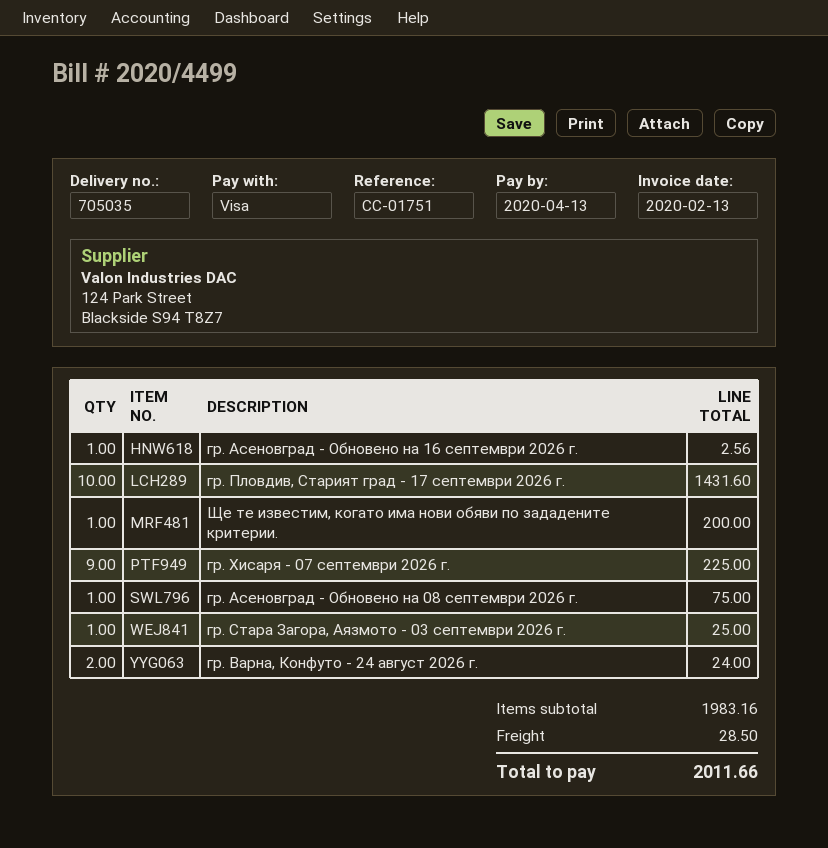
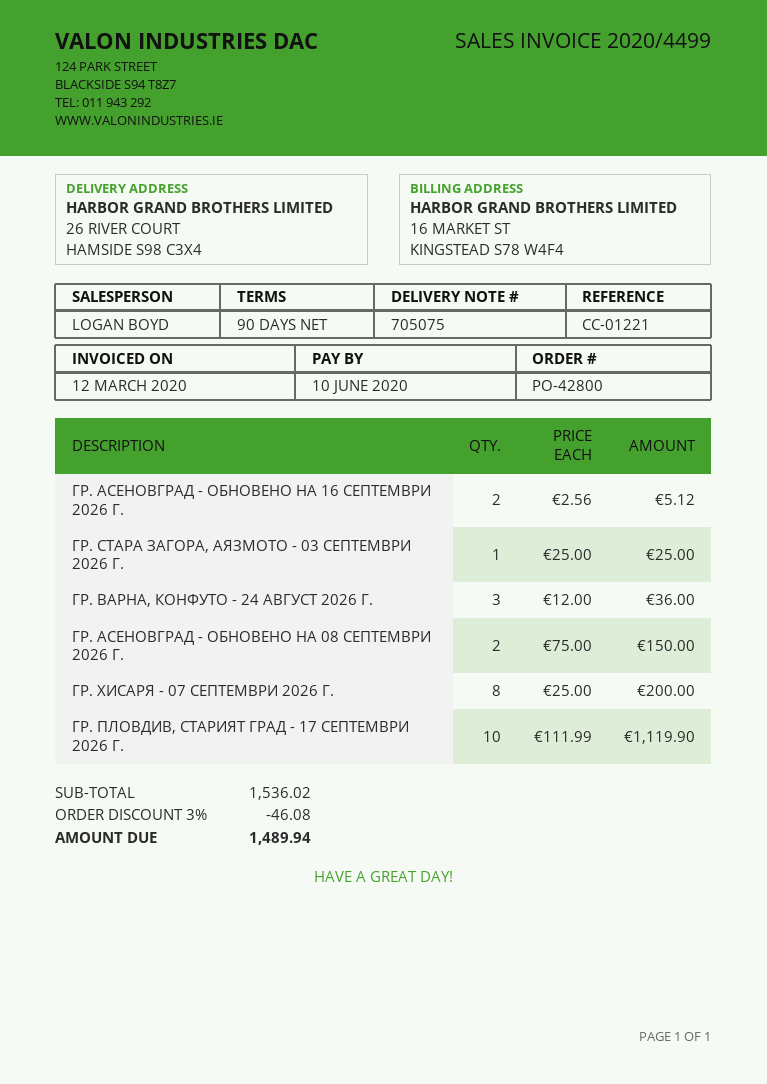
delivery note number: 705035 -> 705075
invoice date: 2020-02-13 -> 2020-03-12
due date: 2020-04-13 -> 2020-06-10
reference: CC-01751 -> CC-01221
гр. Асеновград - Обновено на 16 септември 2026 г.: 1 for 2.56 -> 2 for 5.12
гр. Пловдив, Старият град - 17 септември 2026 г.: 10 for 1431.60 -> 10 for 1119.90
Ще те известим, когато има нови обяви по зададените критерии.: 1 for 200.00 -> none
гр. Хисаря - 07 септември 2026 г.: 9 for 225.00 -> 8 for 200.00
гр. Асеновград - Обновено на 08 септември 2026 г.: 1 for 75.00 -> 2 for 150.00
гр. Варна, Конфуто - 24 август 2026 г.: 2 for 24.00 -> 3 for 36.00
subtotal: 1983.16 -> 1536.02
discount: none -> 3% = 46.08
shipping: 28.50 -> none
total: 2011.66 -> 1489.94

